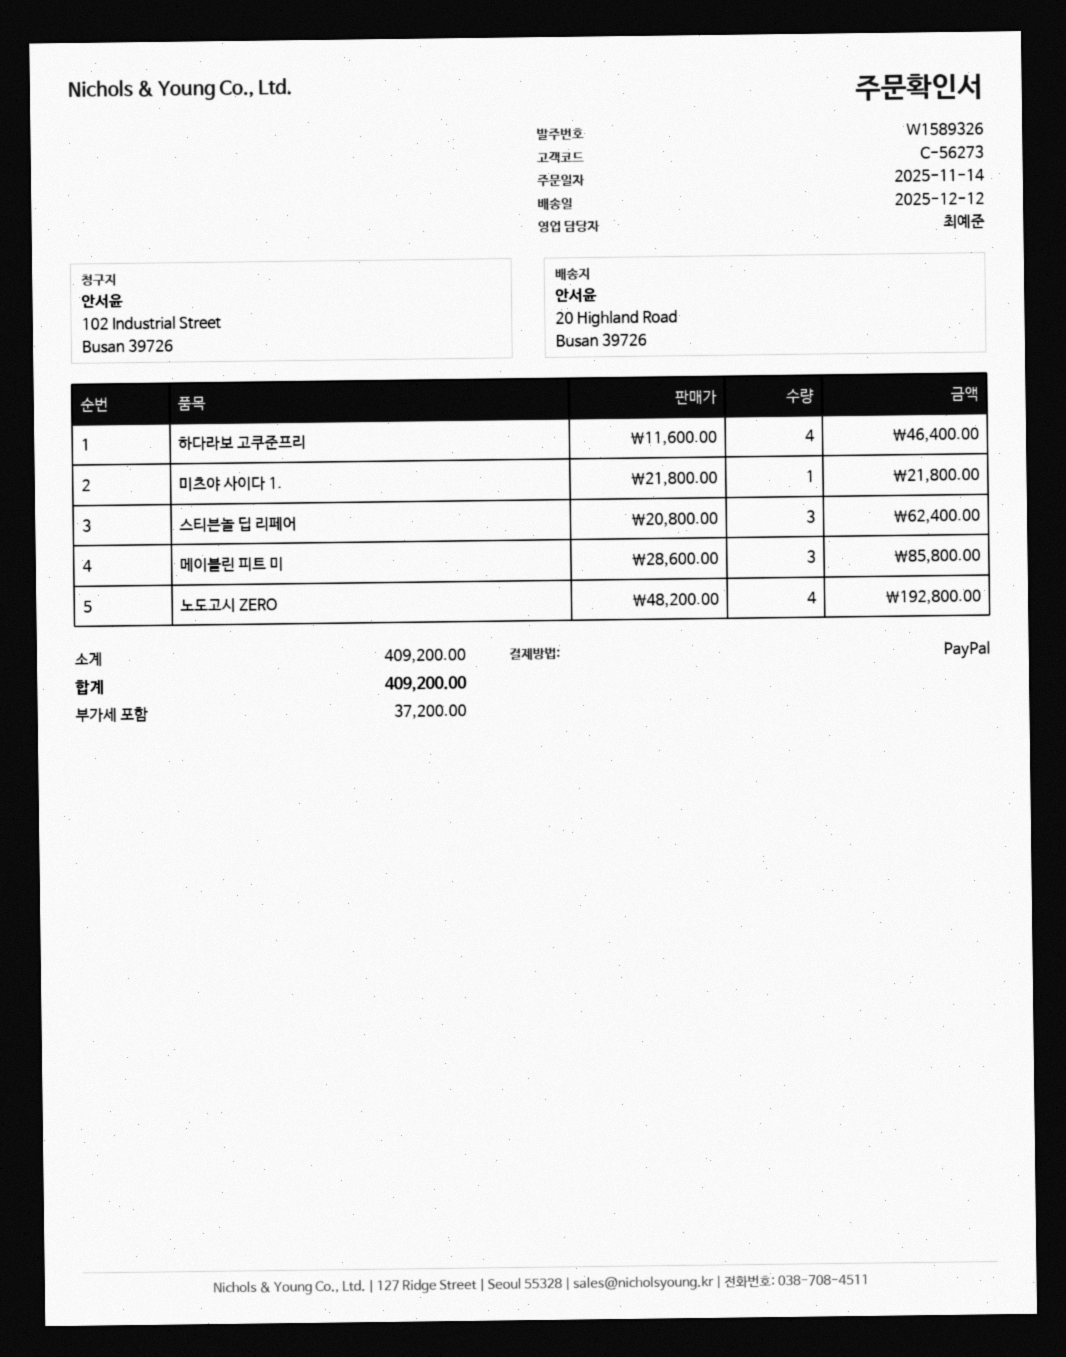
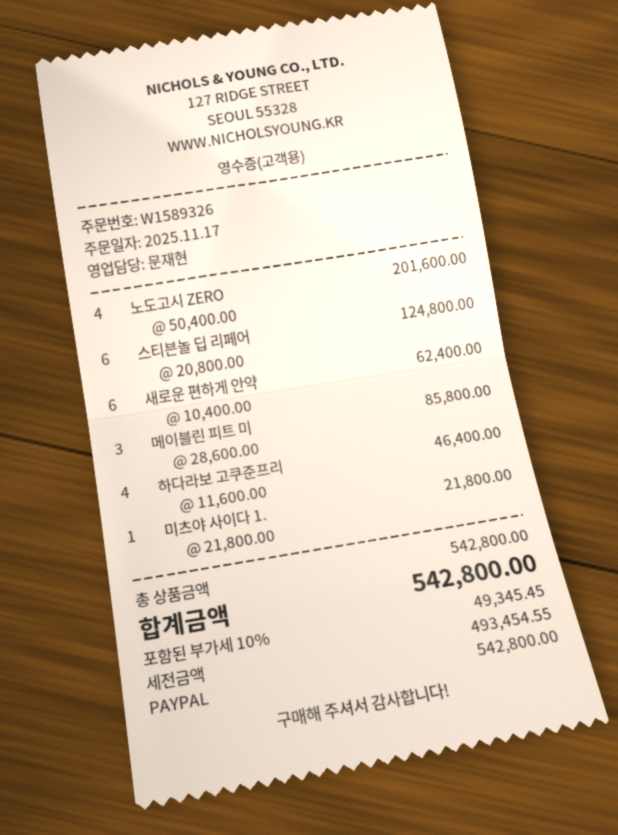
order date: 2025-11-14 -> 2025-11-17
sales rep: 최예준 -> 문재현
스티븐놀 딥 리페어: 3 x 20800.00 = 62400.00 -> 6 x 20800.00 = 124800.00
노도고시 ZERO: 4 x 48200.00 = 192800.00 -> 4 x 50400.00 = 201600.00
새로운 편하게 안약: none -> 6 x 10400.00 = 62400.00
subtotal: 409200.00 -> 542800.00
tax: 37200.00 -> 49345.45
total: 409200.00 -> 542800.00

